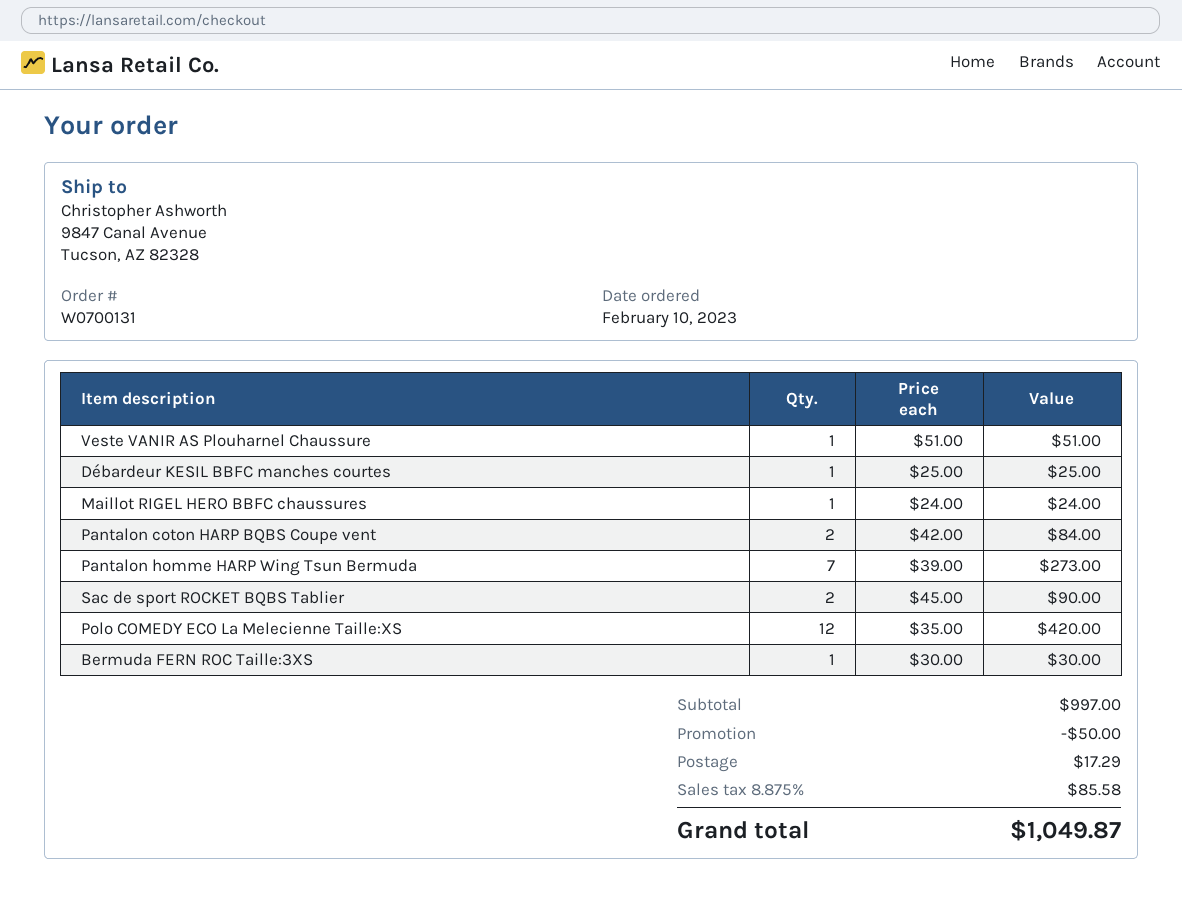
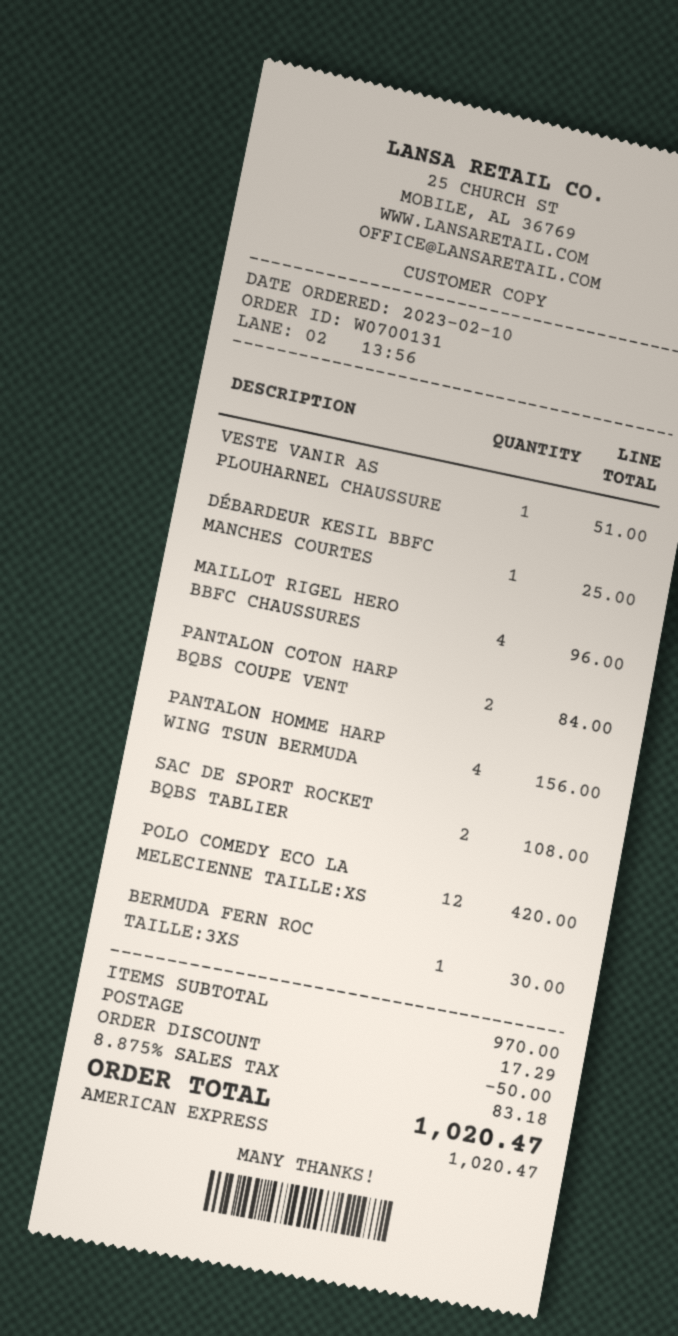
Maillot RIGEL HERO BBFC chaussures: 1 for 24.00 -> 4 for 96.00
Pantalon homme HARP Wing Tsun Bermuda: 7 for 273.00 -> 4 for 156.00
Sac de sport ROCKET BQBS Tablier: 2 for 90.00 -> 2 for 108.00
subtotal: 997.00 -> 970.00
tax: 8.875% = 85.58 -> 8.875% = 83.18
total: 1049.87 -> 1020.47

